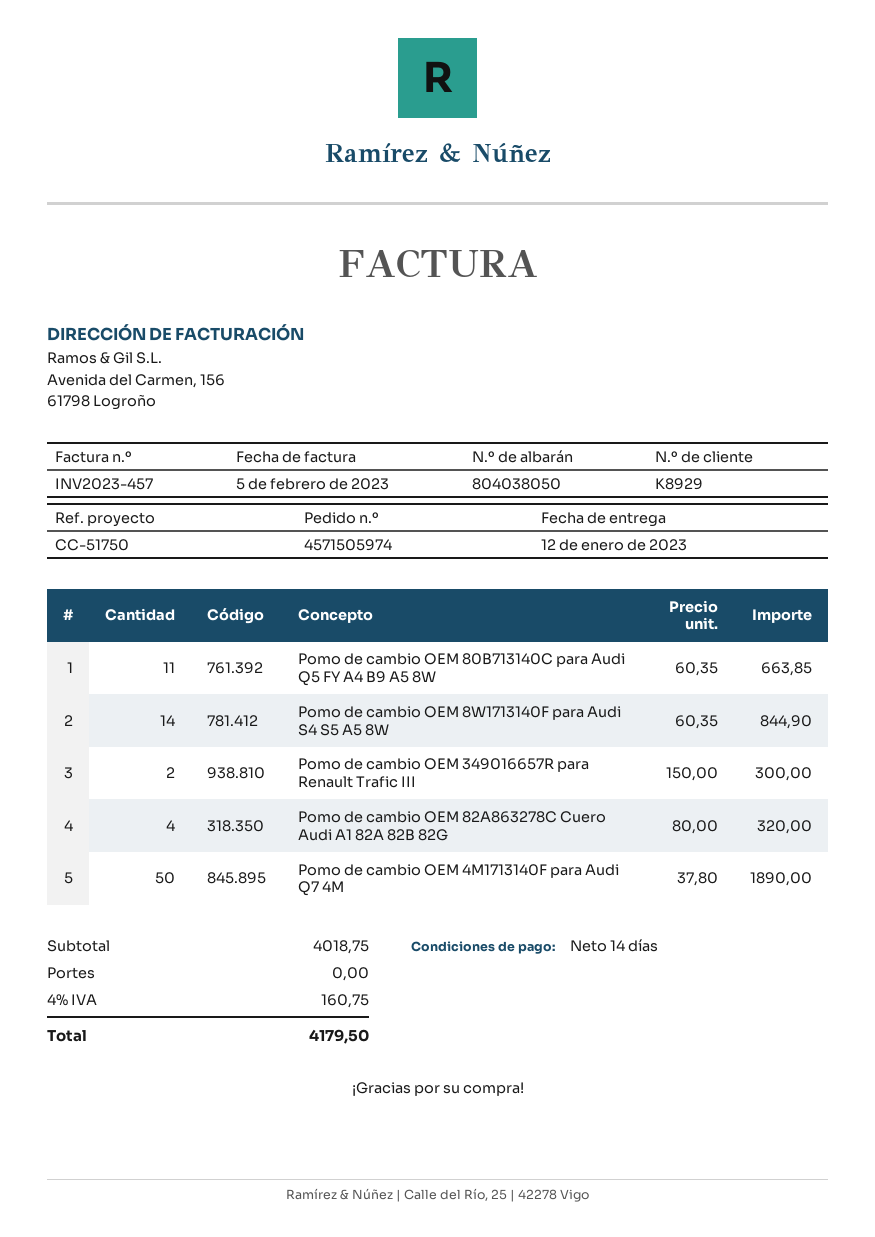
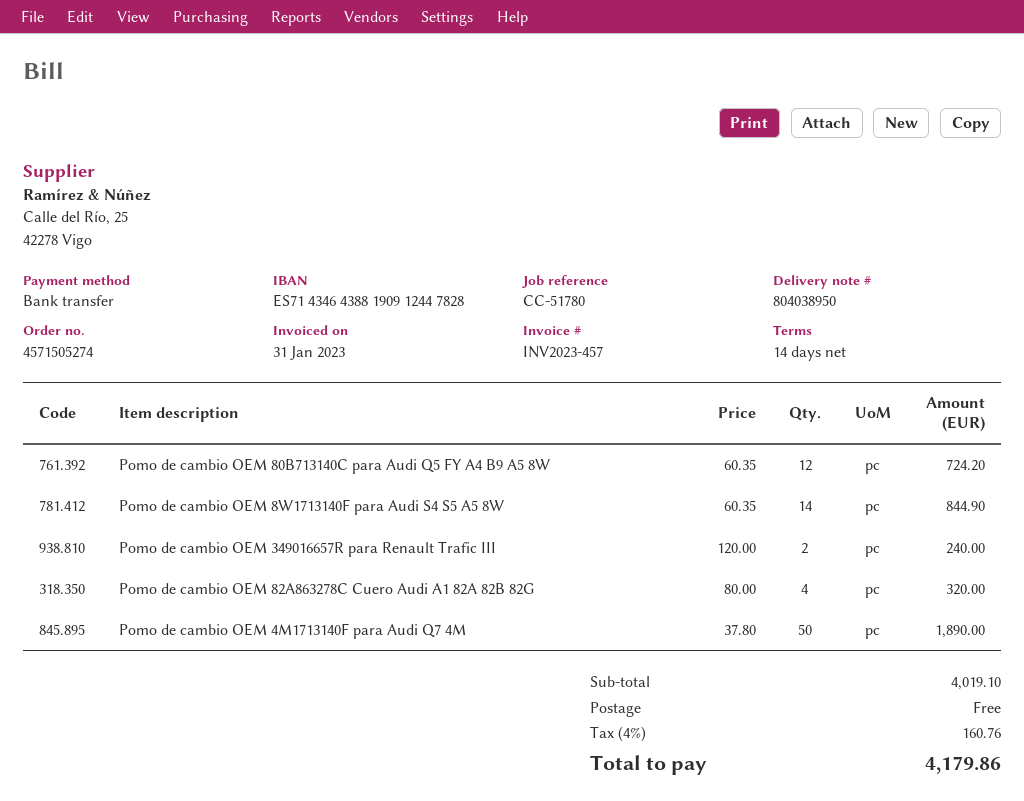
order number: 4571505974 -> 4571505274
delivery note number: 804038050 -> 804038950
invoice date: 2023-02-05 -> 2023-01-31
reference: CC-51750 -> CC-51780
Pomo de cambio OEM 80B713140C para Audi Q5 FY A4 B9 A5 8W: 11 x 60.35 = 663.85 -> 12 x 60.35 = 724.20
Pomo de cambio OEM 349016657R para Renault Trafic III: 2 x 150.00 = 300.00 -> 2 x 120.00 = 240.00
subtotal: 4018.75 -> 4019.10
tax: 4% = 160.75 -> 4% = 160.76
total: 4179.50 -> 4179.86

